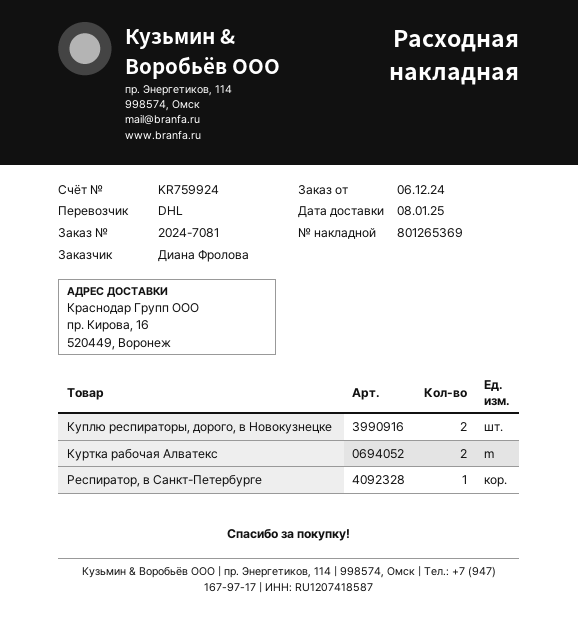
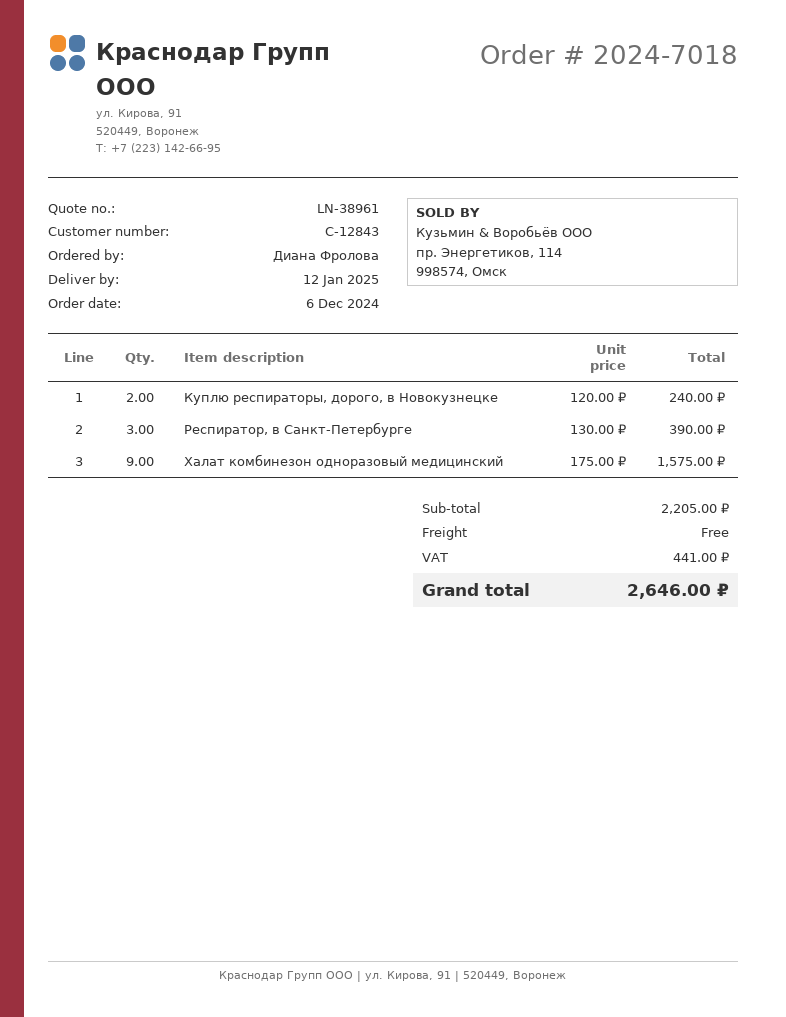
order number: 2024-7081 -> 2024-7018
delivery date: 2025-01-08 -> 2025-01-12
Куртка рабочая Алватекс: 2 -> none
Респиратор, в Санкт-Петербурге: 1 -> 3
Халат комбинезон одноразовый медицинский: none -> 9

